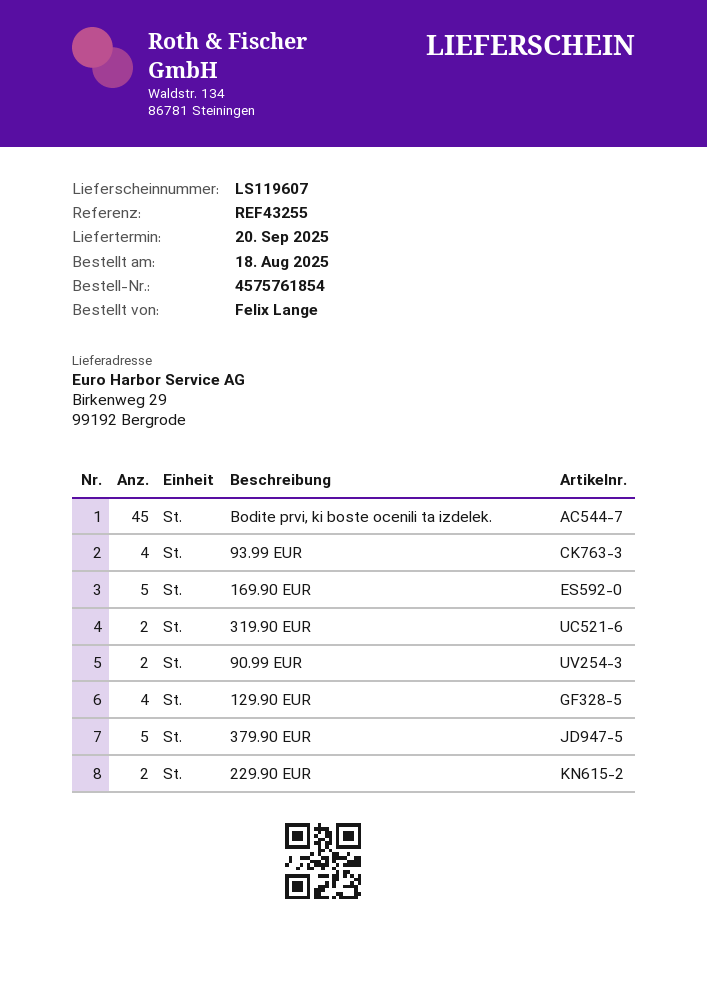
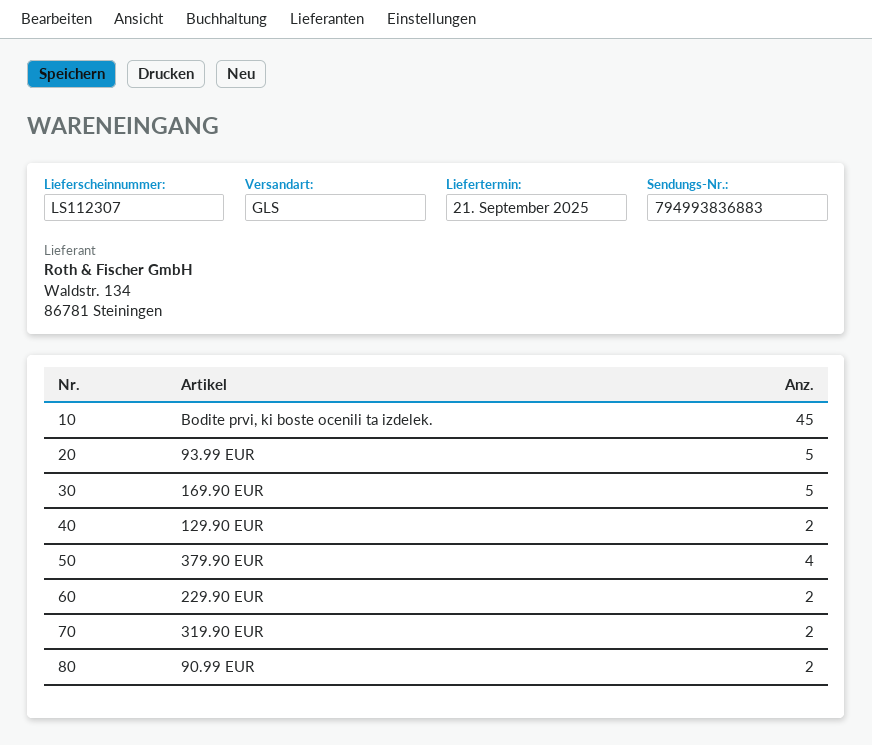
delivery note number: LS119607 -> LS112307
delivery date: 2025-09-20 -> 2025-09-21
93.99 EUR: 4 -> 5
129.90 EUR: 4 -> 2
379.90 EUR: 5 -> 4

